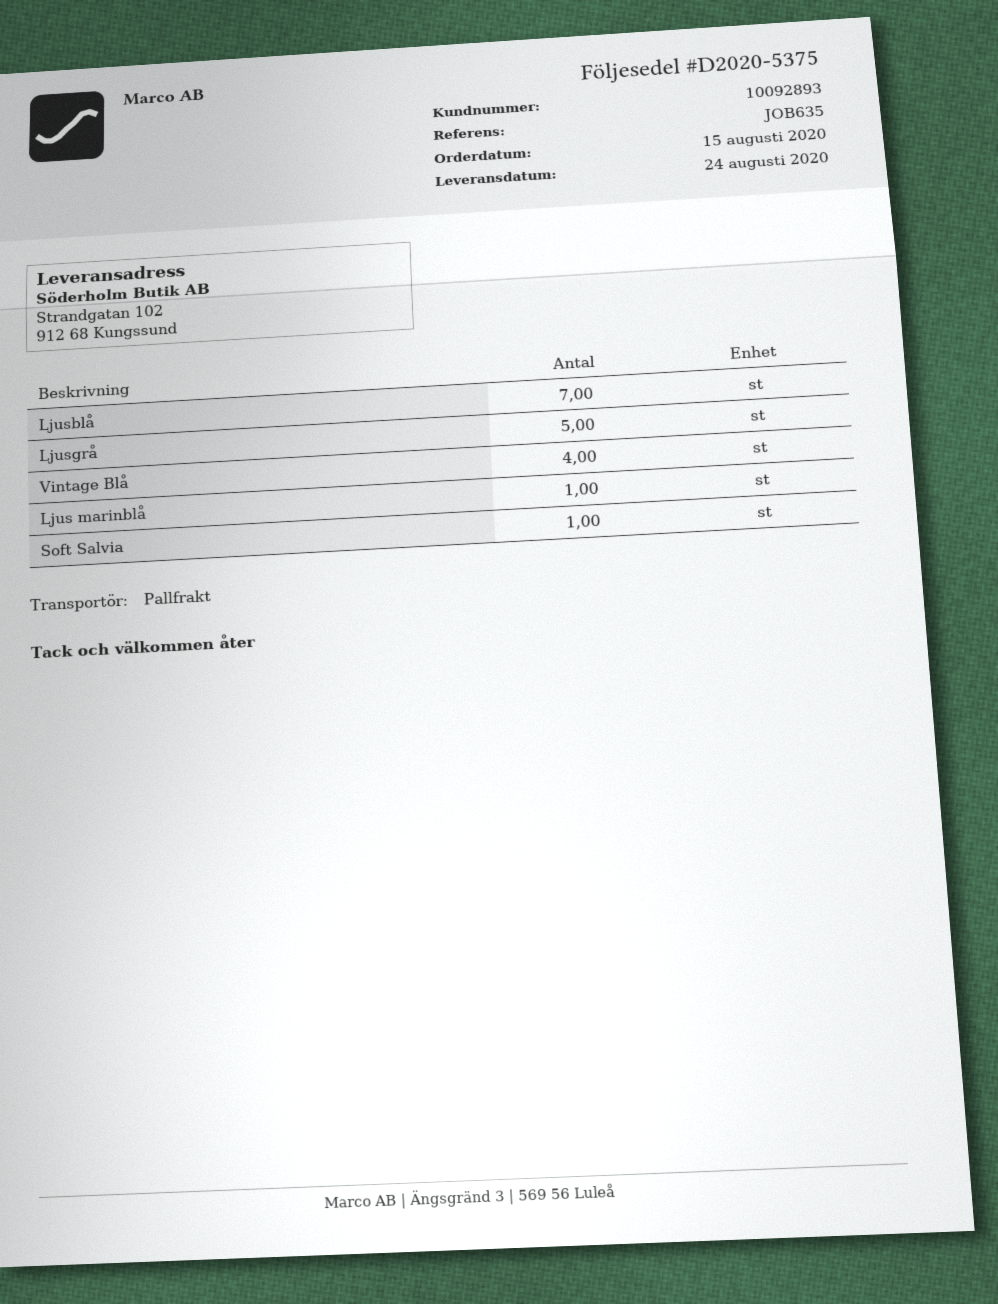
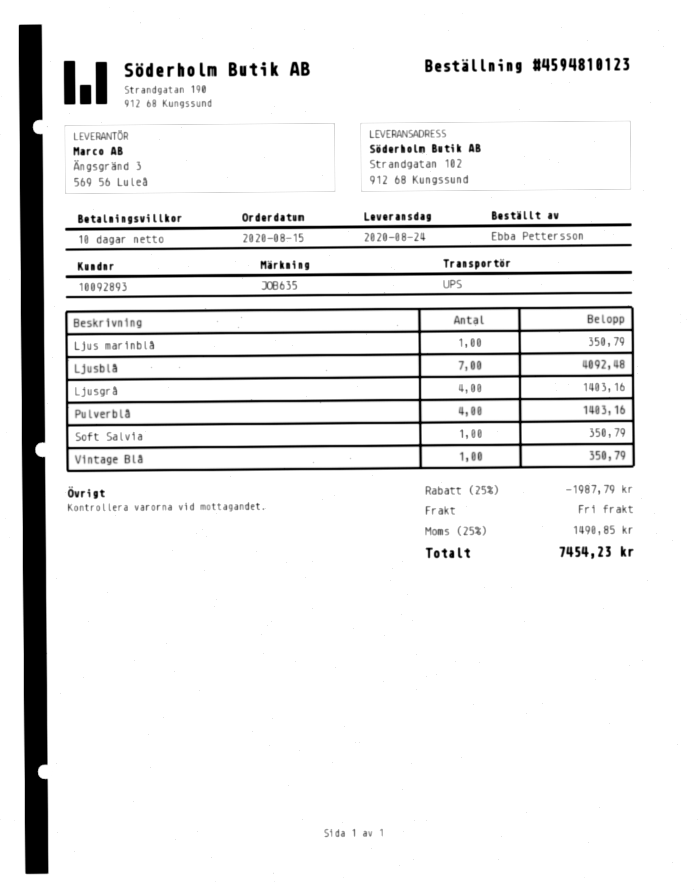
shipping method: pallet freight -> UPS
Ljusgrå: 5 -> 4
Vintage Blå: 4 -> 1
Pulverblå: none -> 4

